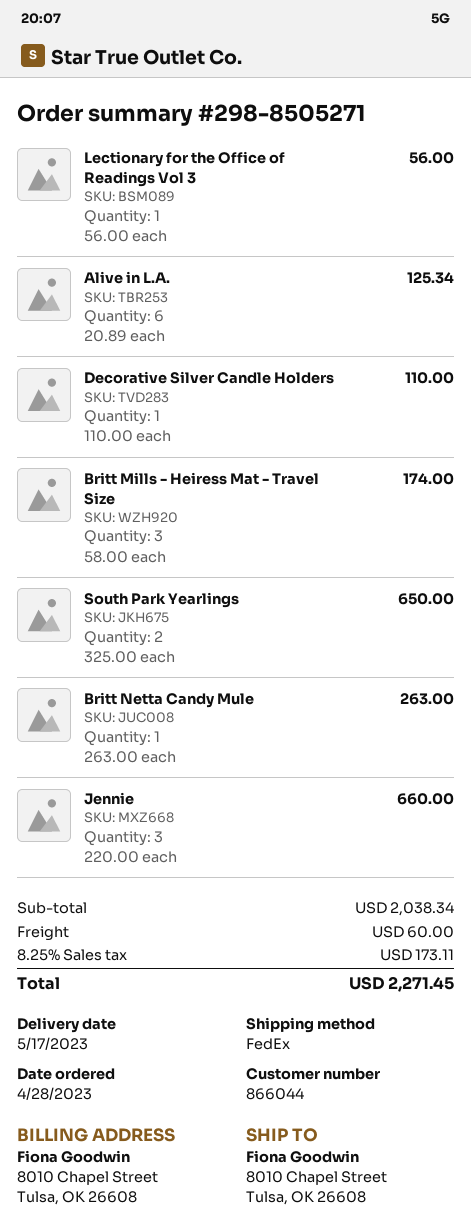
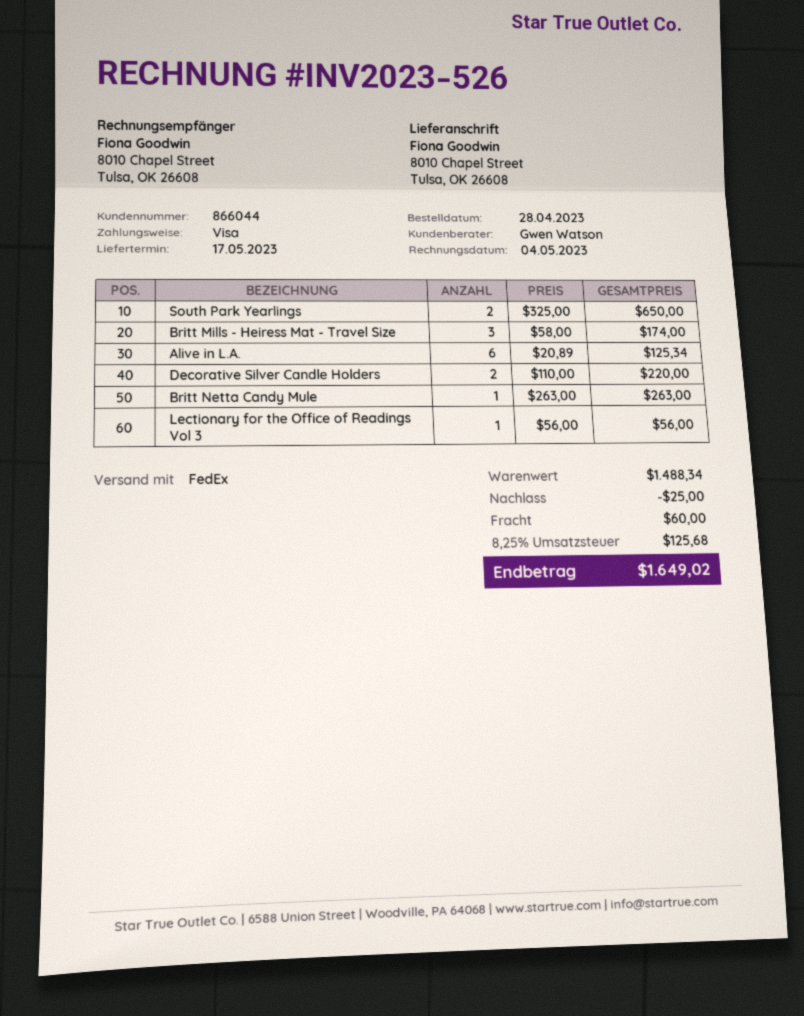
Decorative Silver Candle Holders: 1 x 110.00 = 110.00 -> 2 x 110.00 = 220.00
Jennie: 3 x 220.00 = 660.00 -> none
subtotal: 2038.34 -> 1488.34
discount: none -> 25.00
tax: 8.25% = 173.11 -> 8.25% = 125.68
total: 2271.45 -> 1649.02

